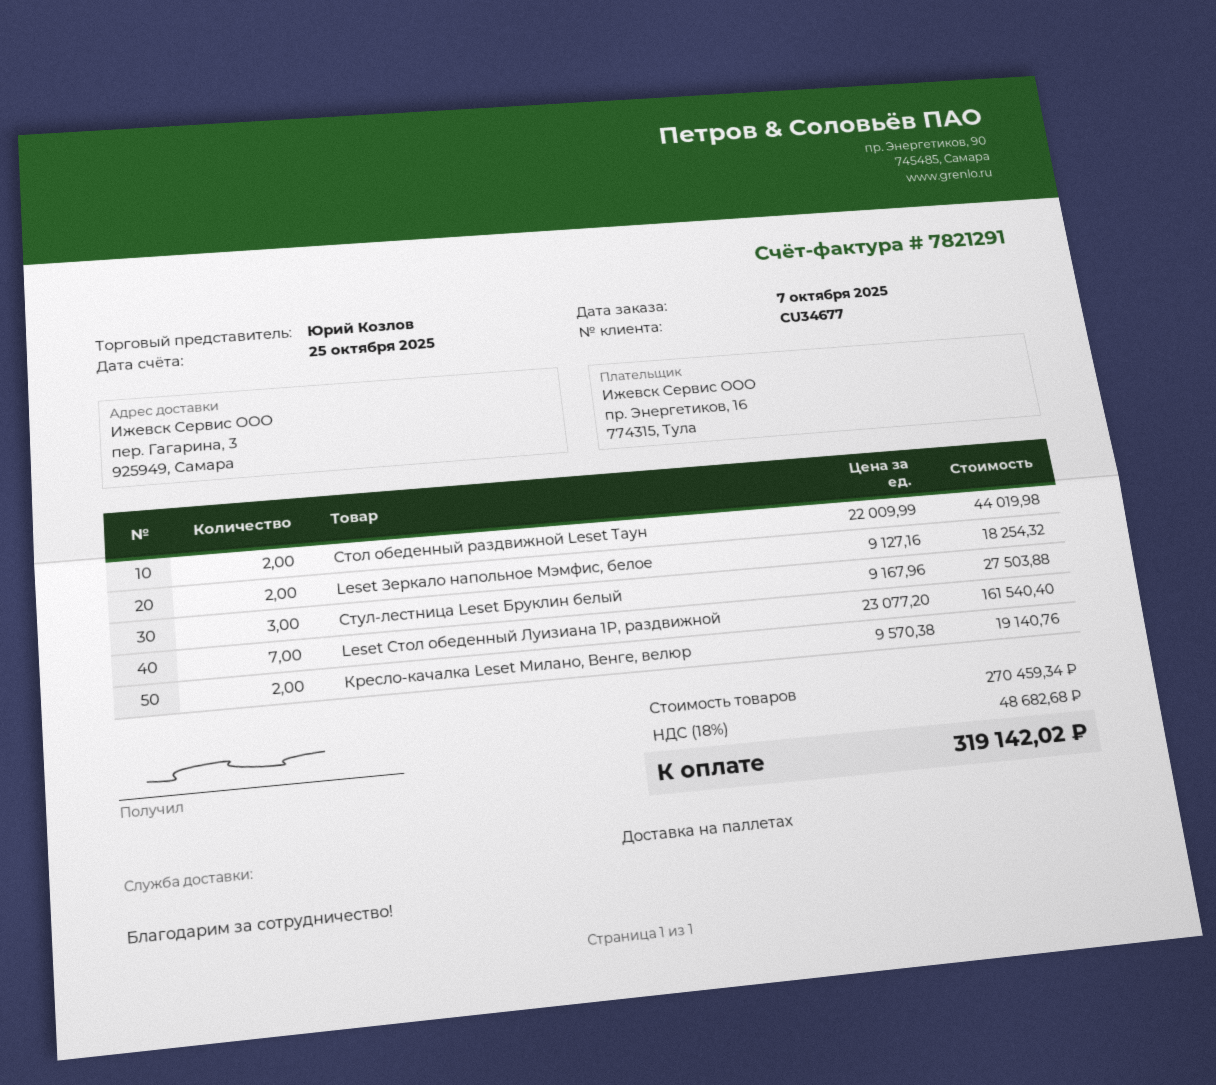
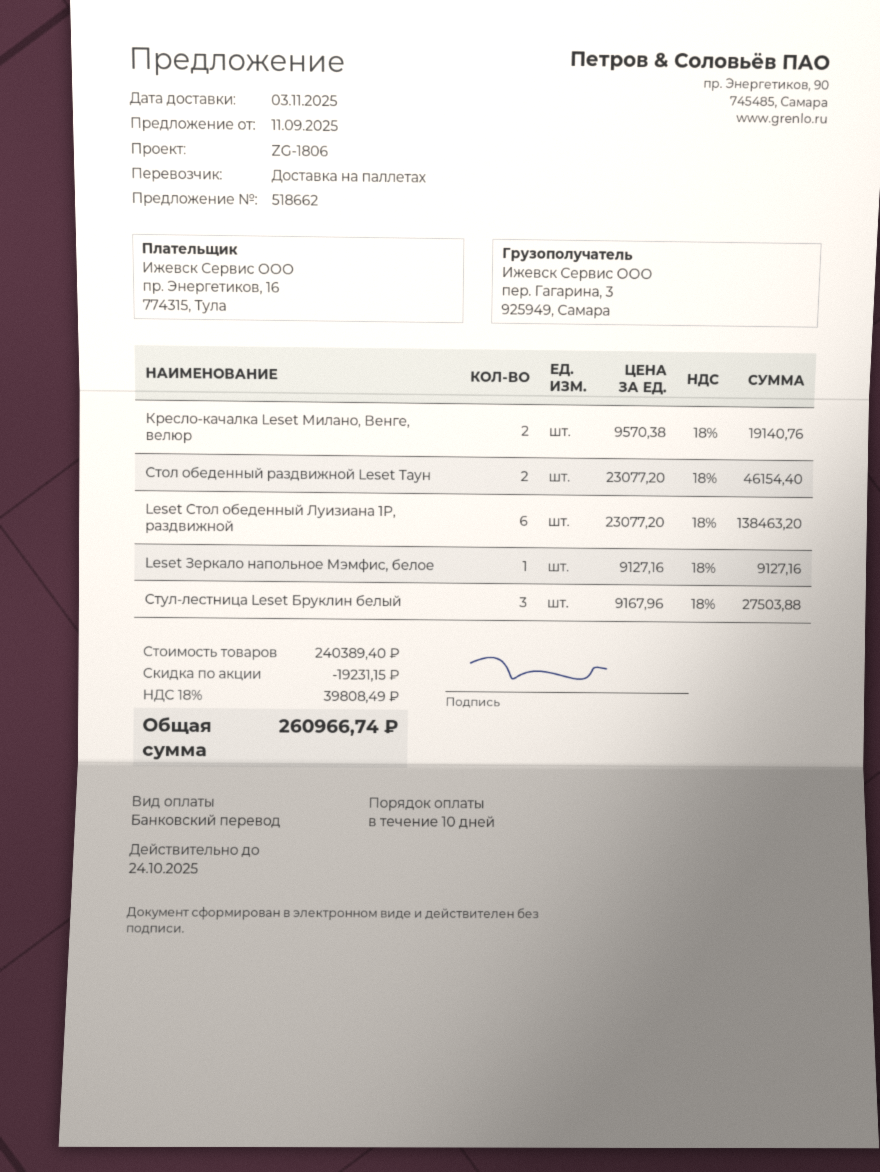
Стол обеденный раздвижной Leset Таун: 2 x 22009.99 = 44019.98 -> 2 x 23077.20 = 46154.40
Leset Зеркало напольное Мэмфис, белое: 2 x 9127.16 = 18254.32 -> 1 x 9127.16 = 9127.16
Leset Стол обеденный Луизиана 1Р, раздвижной: 7 x 23077.20 = 161540.40 -> 6 x 23077.20 = 138463.20
subtotal: 270459.34 -> 240389.40
discount: none -> 19231.15
tax: 18% = 48682.68 -> 18% = 39808.49
total: 319142.02 -> 260966.74

